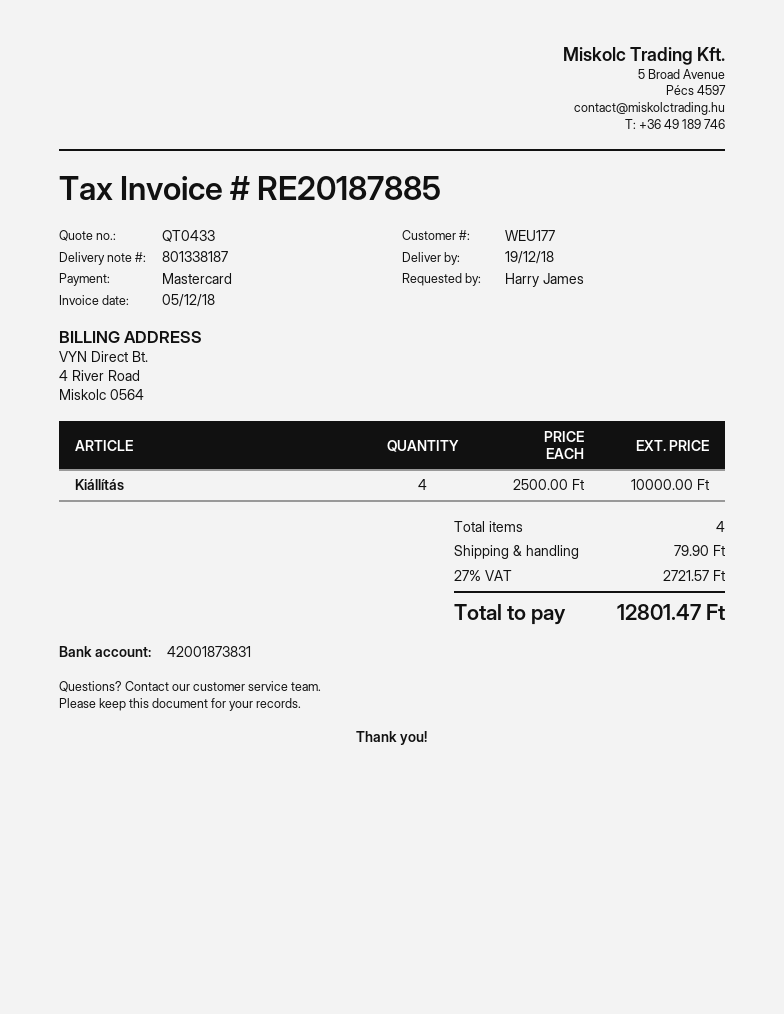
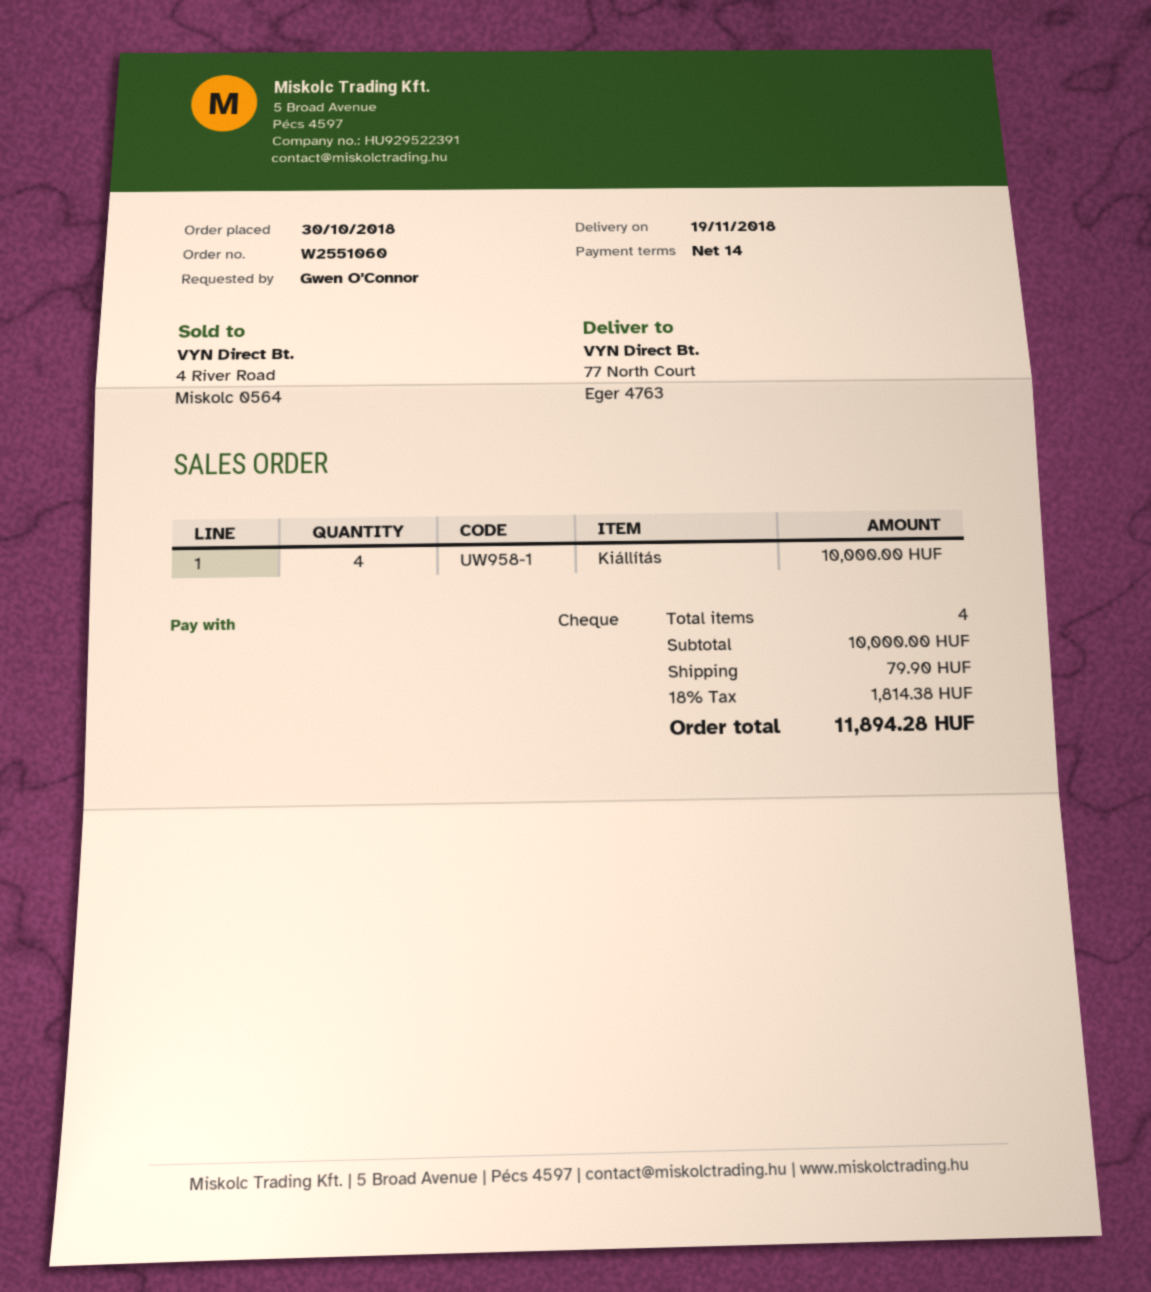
delivery date: 2018-12-19 -> 2018-11-19
ordered by: Harry James -> Gwen O'Connor
payment method: Mastercard -> cheque
tax: 27% = 2721.57 -> 18% = 1814.38
total: 12801.47 -> 11894.28

